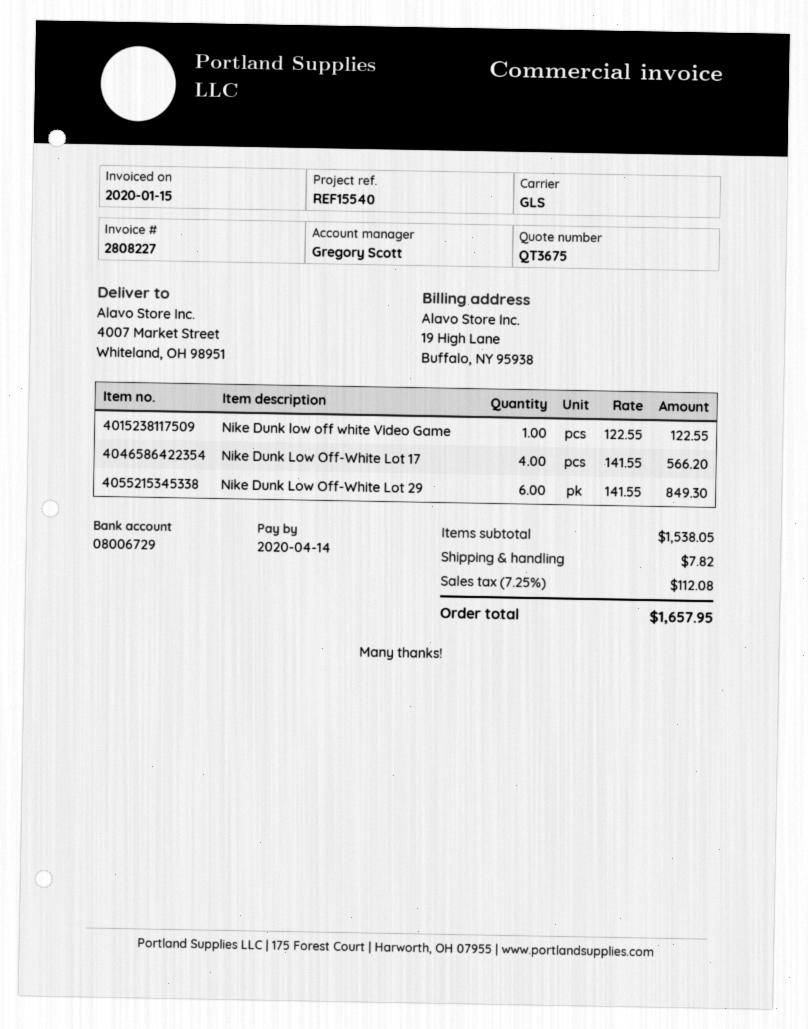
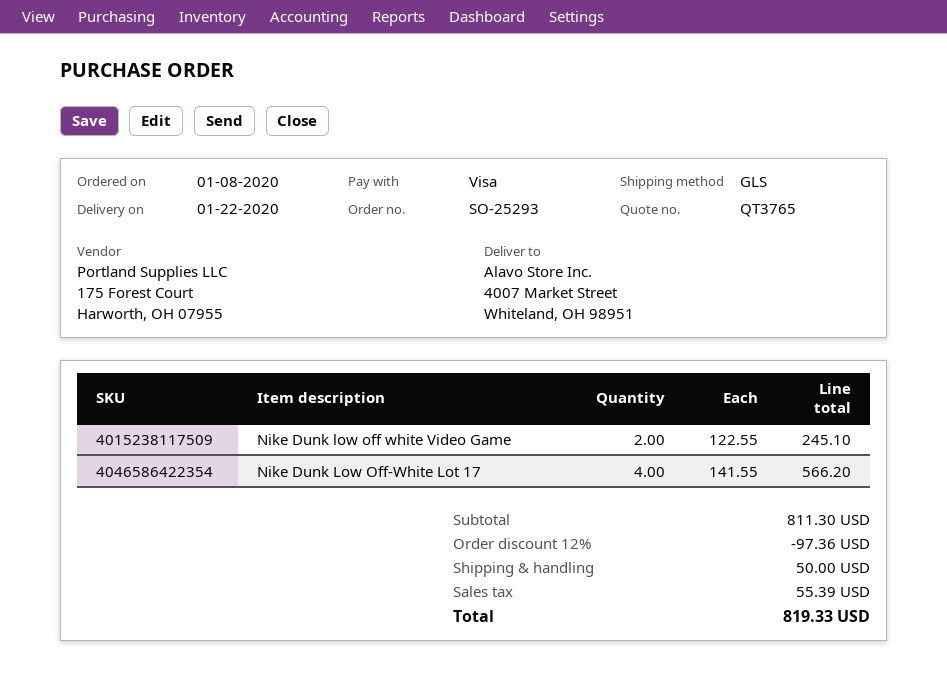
quote number: QT3675 -> QT3765
Nike Dunk low off white Video Game: 1 x 122.55 = 122.55 -> 2 x 122.55 = 245.10
Nike Dunk Low Off-White Lot 29: 6 x 141.55 = 849.30 -> none
subtotal: 1538.05 -> 811.30
discount: none -> 12% = 97.36
shipping: 7.82 -> 50.00
tax: 112.08 -> 55.39
total: 1657.95 -> 819.33

